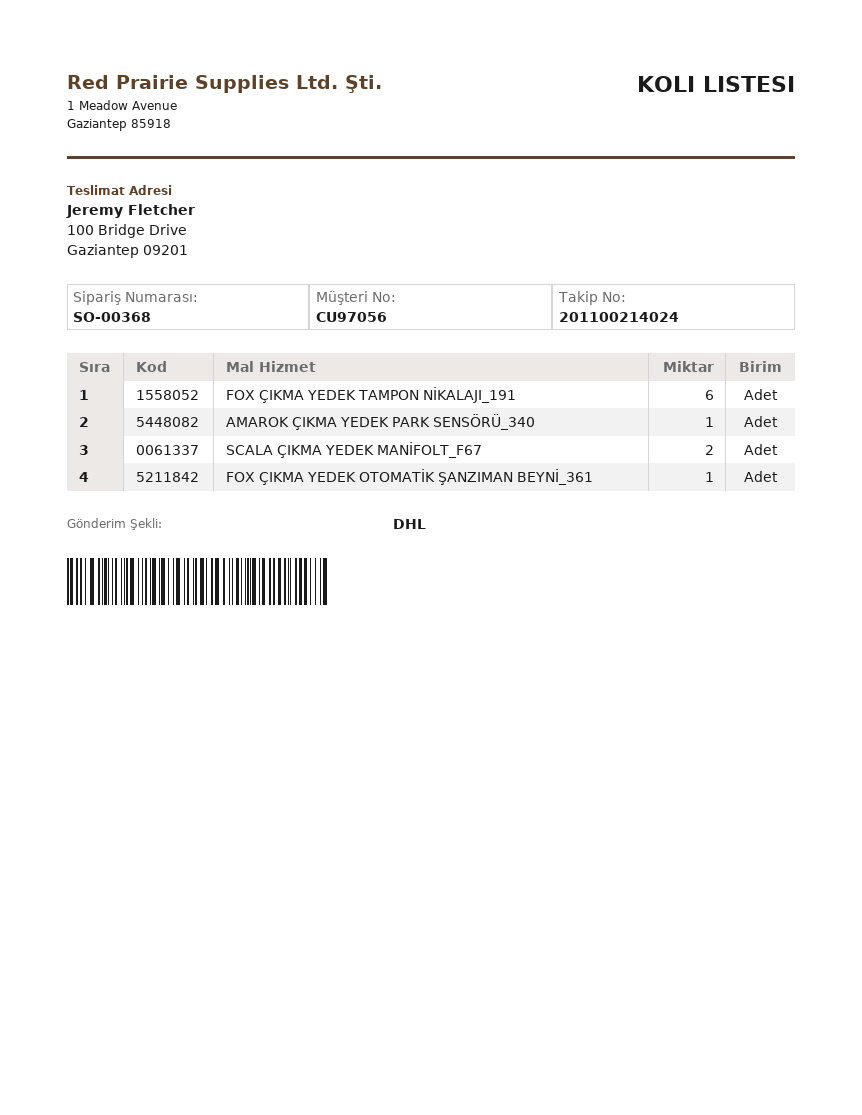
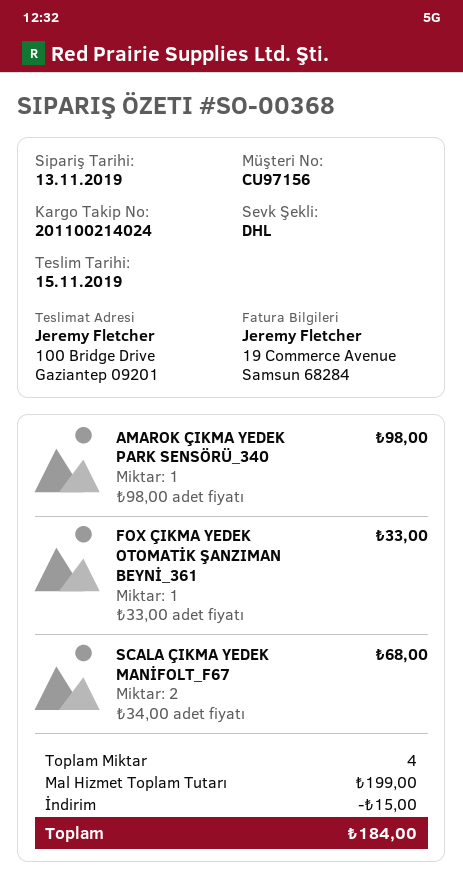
customer number: CU97056 -> CU97156
FOX ÇIKMA YEDEK TAMPON NİKALAJI_191: 6 -> none

